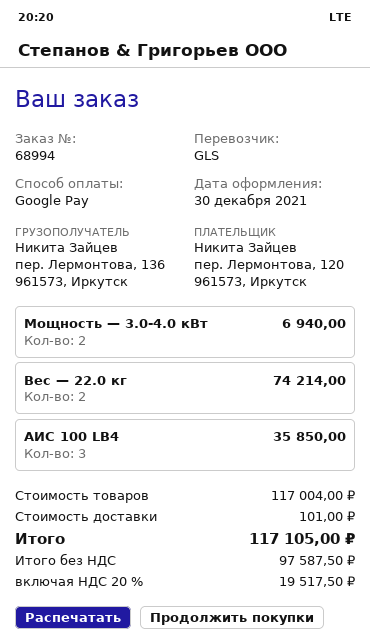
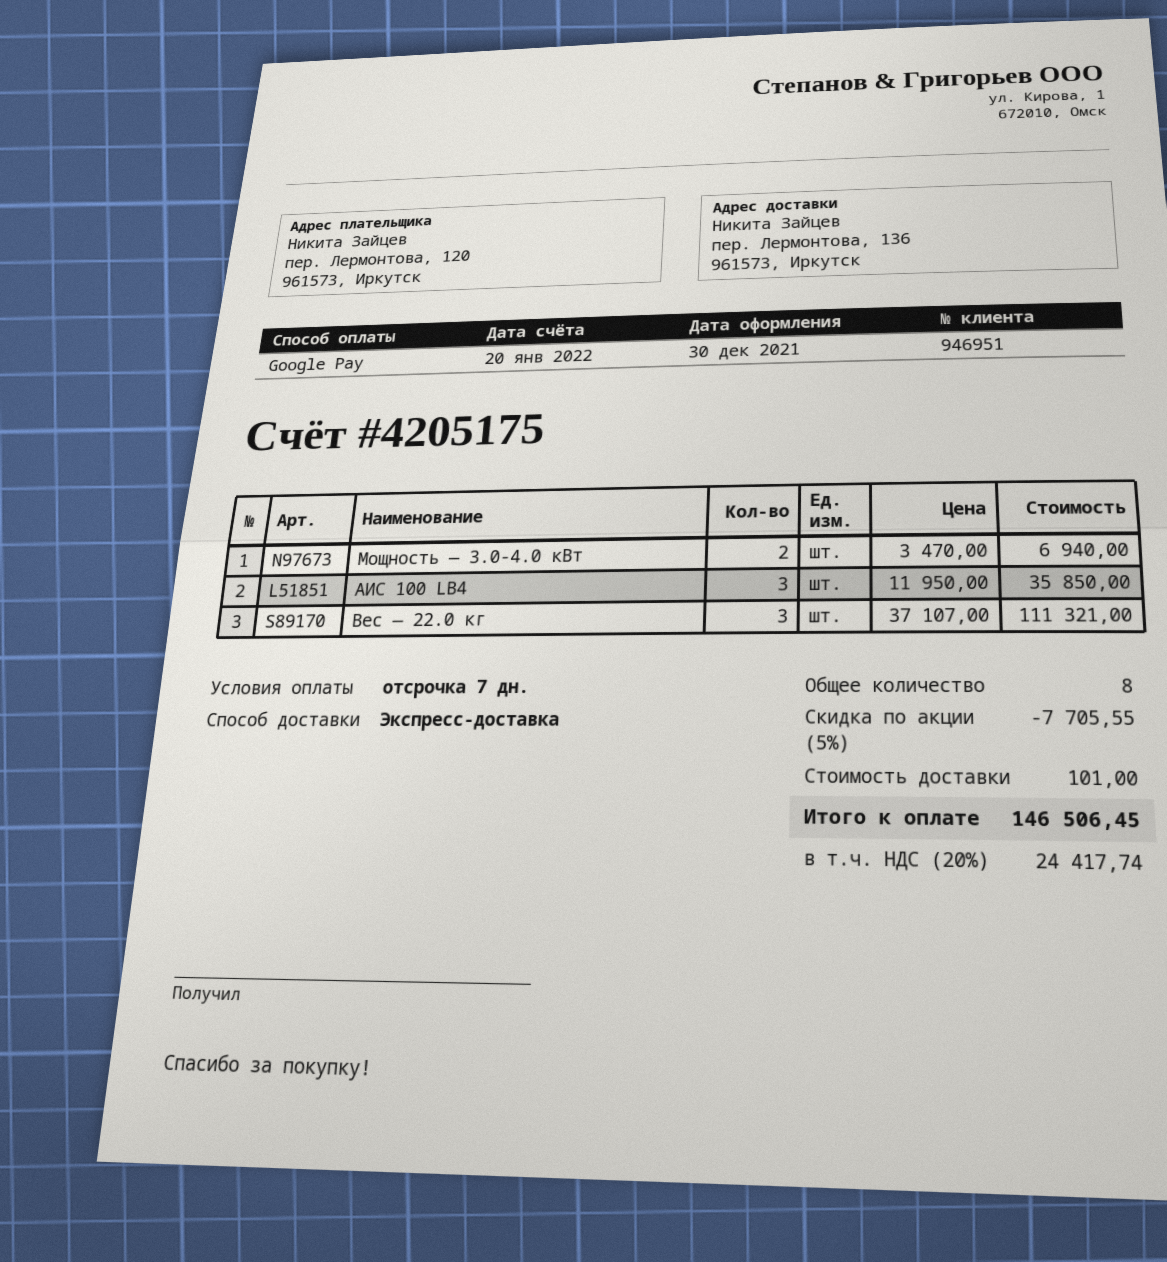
shipping method: GLS -> express
Вес — 22.0 кг: 2 for 74214.00 -> 3 for 111321.00
discount: none -> 5% = 7705.55
tax: 20% = 19517.50 -> 20% = 24417.74
total: 117105.00 -> 146506.45

